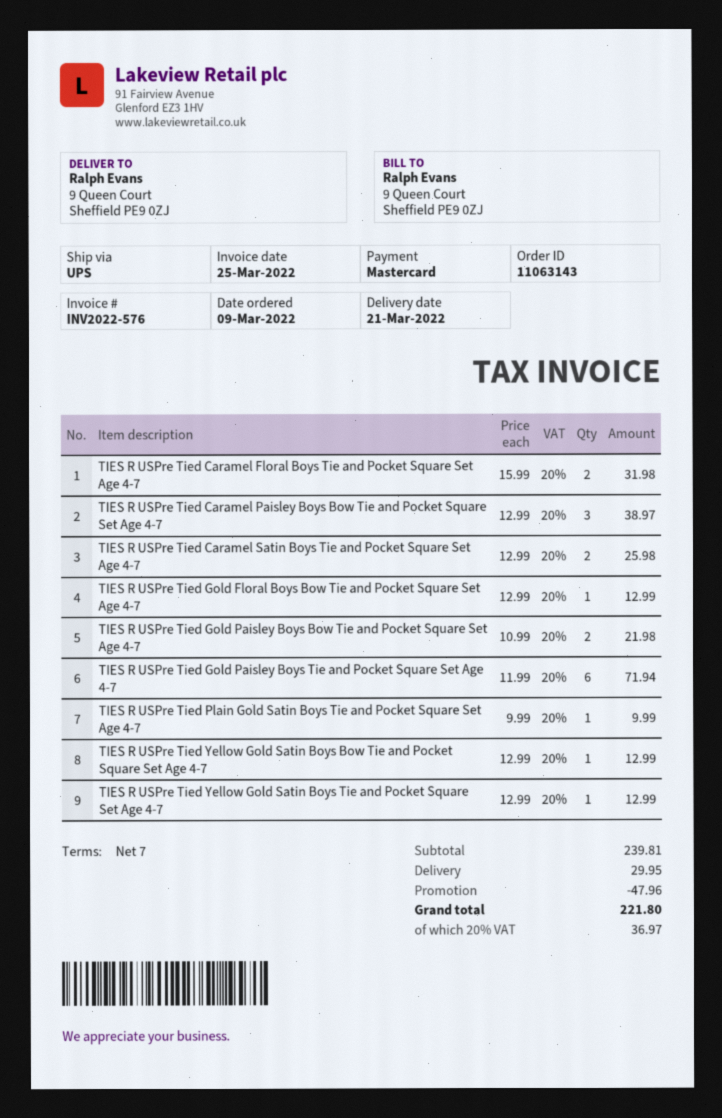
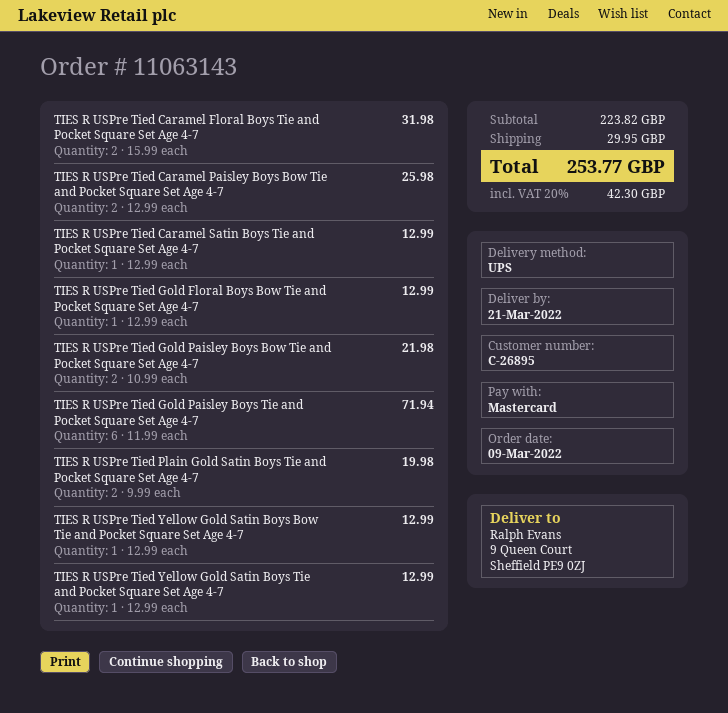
TIES R USPre Tied Caramel Paisley Boys Bow Tie and Pocket Square Set Age 4-7: 3 x 12.99 = 38.97 -> 2 x 12.99 = 25.98
TIES R USPre Tied Caramel Satin Boys Tie and Pocket Square Set Age 4-7: 2 x 12.99 = 25.98 -> 1 x 12.99 = 12.99
TIES R USPre Tied Plain Gold Satin Boys Tie and Pocket Square Set Age 4-7: 1 x 9.99 = 9.99 -> 2 x 9.99 = 19.98
subtotal: 239.81 -> 223.82
discount: 47.96 -> none
tax: 20% = 36.97 -> 20% = 42.30
total: 221.80 -> 253.77

